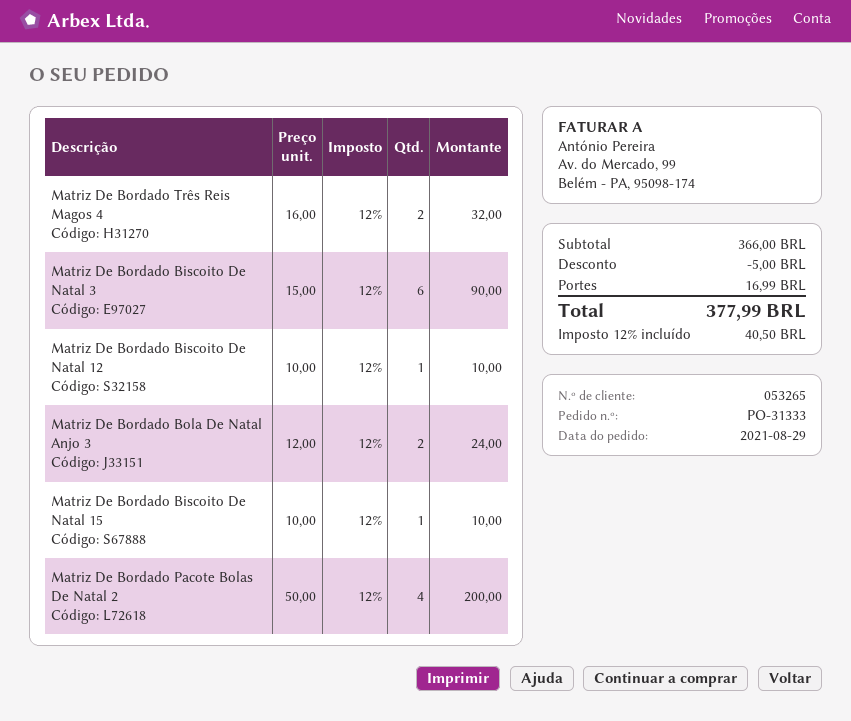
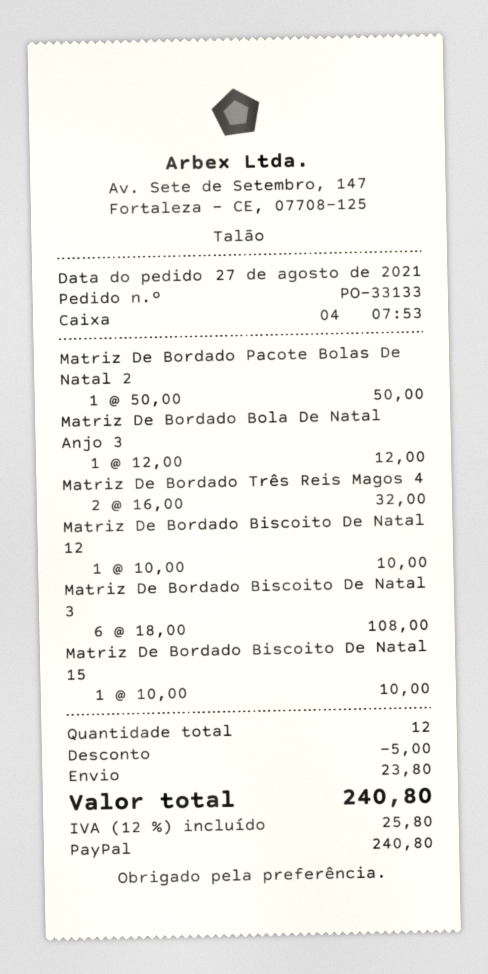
order number: PO-31333 -> PO-33133
order date: 2021-08-29 -> 2021-08-27
Matriz De Bordado Biscoito De Natal 3: 6 x 15.00 = 90.00 -> 6 x 18.00 = 108.00
Matriz De Bordado Bola De Natal Anjo 3: 2 x 12.00 = 24.00 -> 1 x 12.00 = 12.00
Matriz De Bordado Pacote Bolas De Natal 2: 4 x 50.00 = 200.00 -> 1 x 50.00 = 50.00
shipping: 16.99 -> 23.80
tax: 12% = 40.50 -> 12% = 25.80
total: 377.99 -> 240.80

